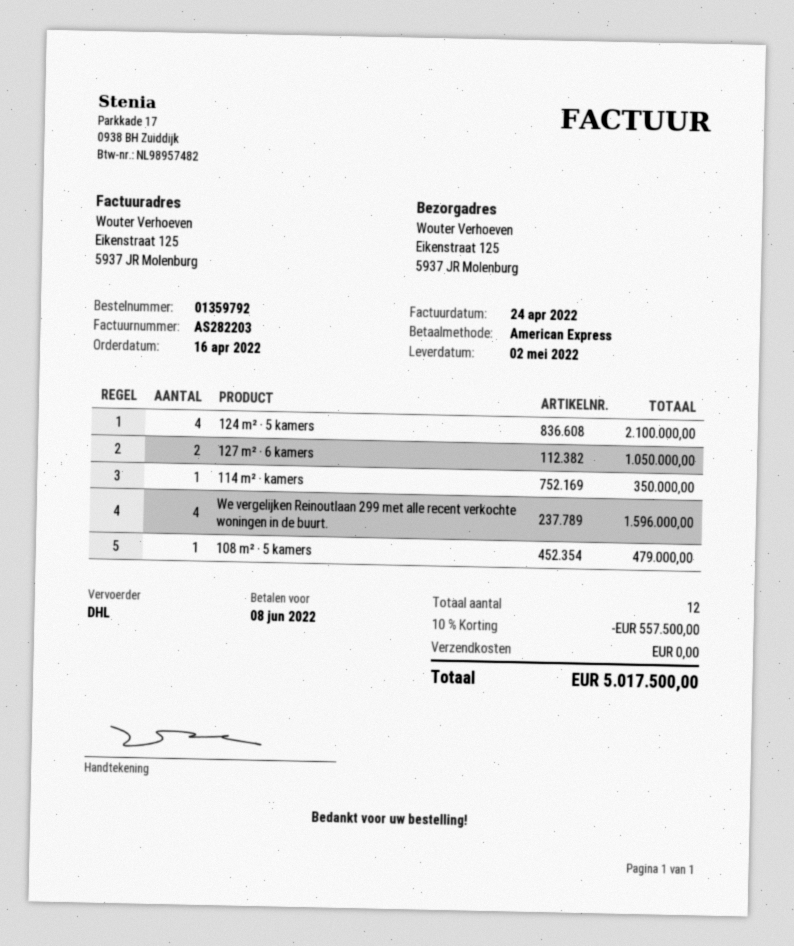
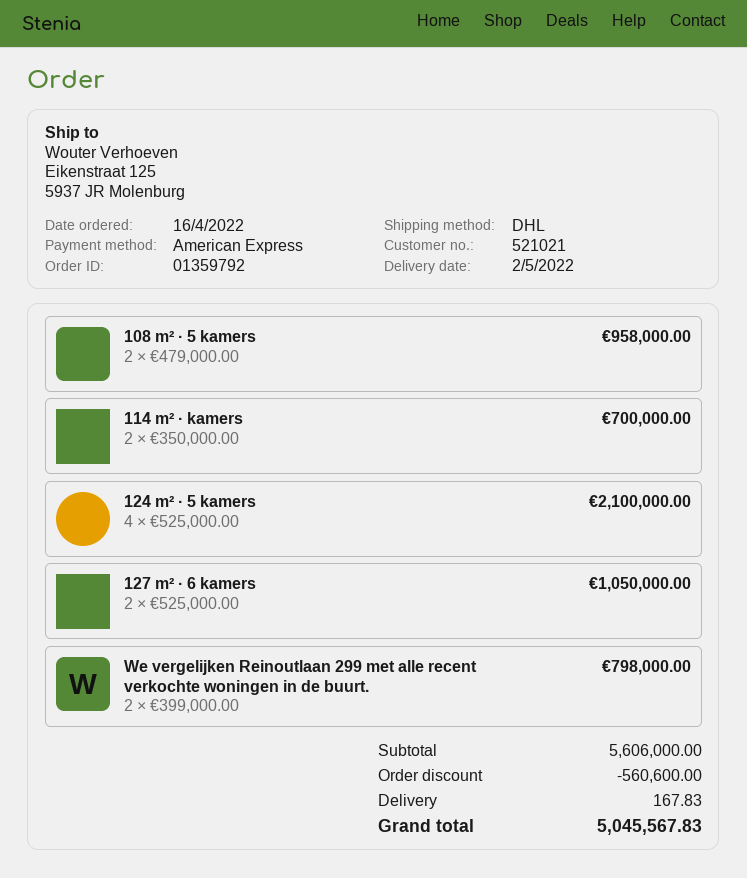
114 m² · kamers: 1 for 350000.00 -> 2 for 700000.00
We vergelijken Reinoutlaan 299 met alle recent verkochte woningen in de buurt.: 4 for 1596000.00 -> 2 for 798000.00
108 m² · 5 kamers: 1 for 479000.00 -> 2 for 958000.00
discount: 557500.00 -> 560600.00
shipping: 0.00 -> 167.83
total: 5017500.00 -> 5045567.83

